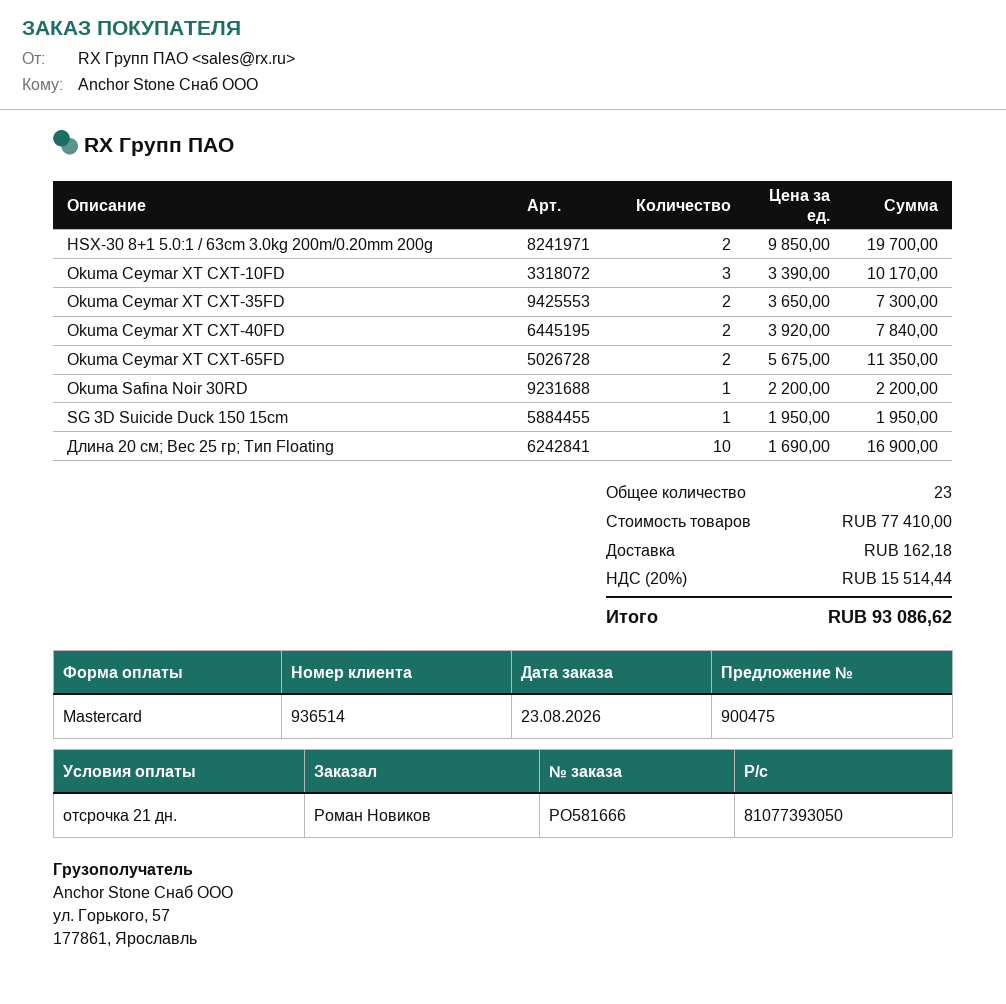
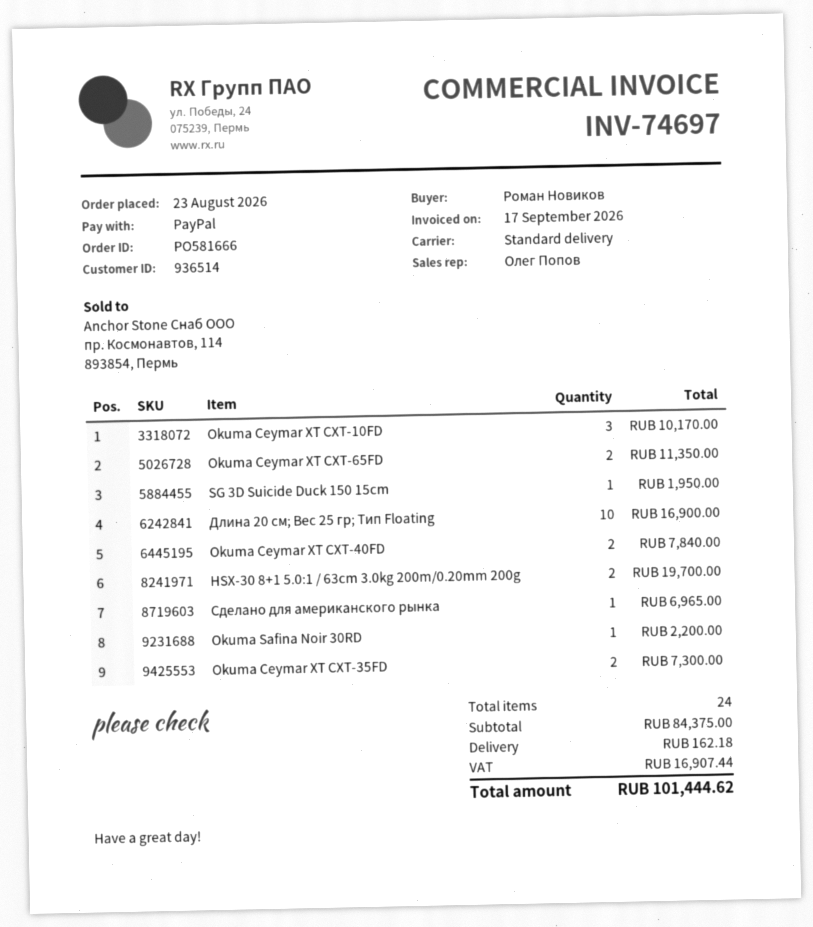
payment method: Mastercard -> PayPal
Сделано для американского рынка: none -> 1 for 6965.00
total quantity: 23 -> 24
subtotal: 77410.00 -> 84375.00
tax: 15514.44 -> 16907.44
total: 93086.62 -> 101444.62

